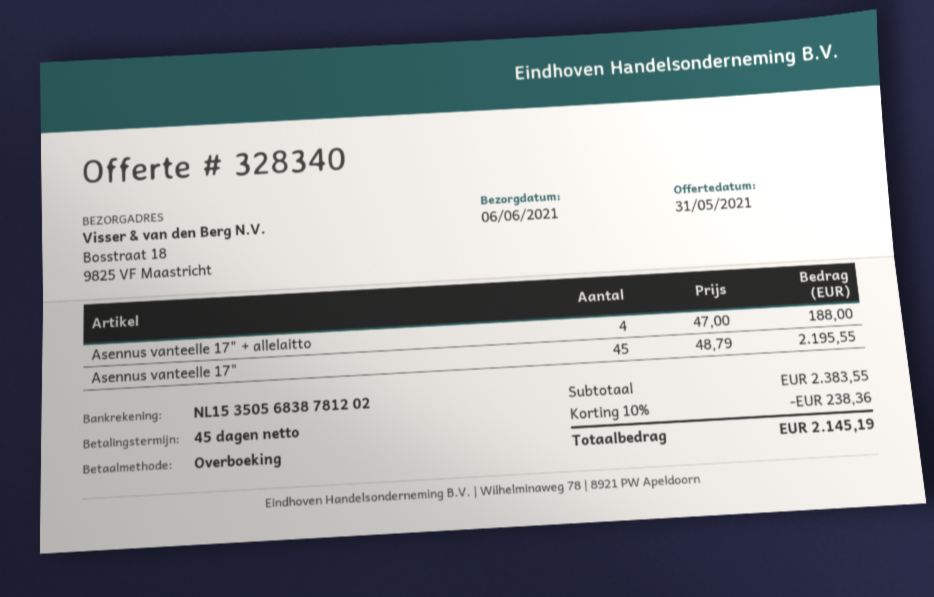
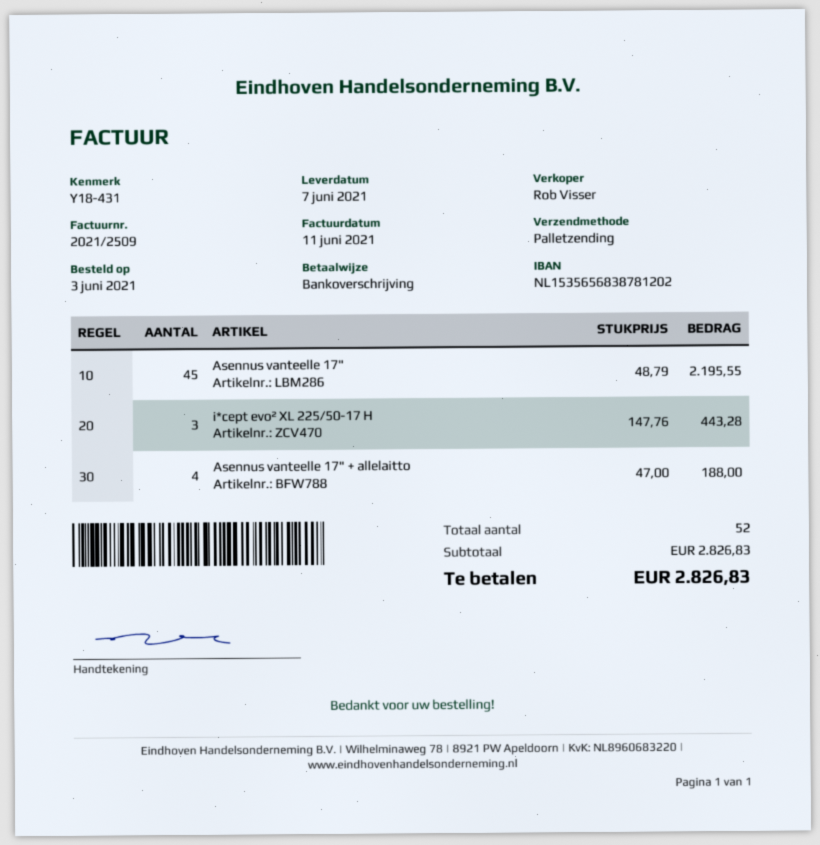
delivery date: 2021-06-06 -> 2021-06-07
bank account: NL1535056838781202 -> NL1535656838781202
i*cept evo² XL 225/50-17 H: none -> 3 x 147.76 = 443.28
subtotal: 2383.55 -> 2826.83
discount: 10% = 238.36 -> none
total: 2145.19 -> 2826.83

